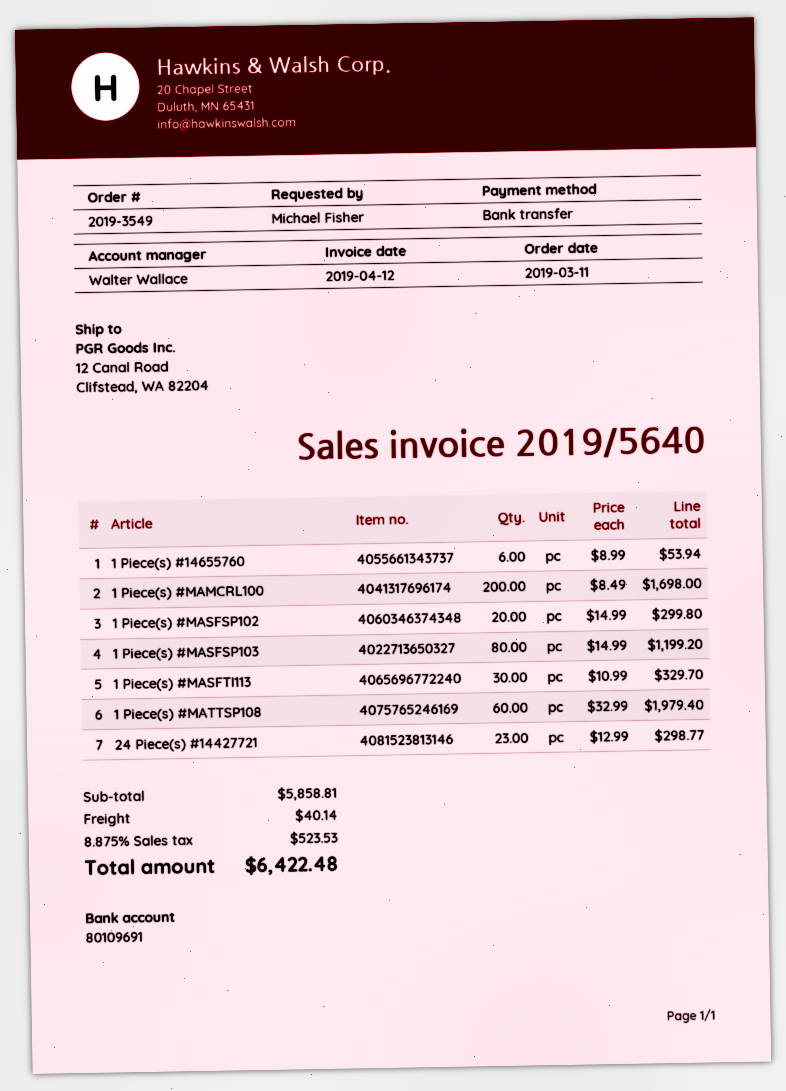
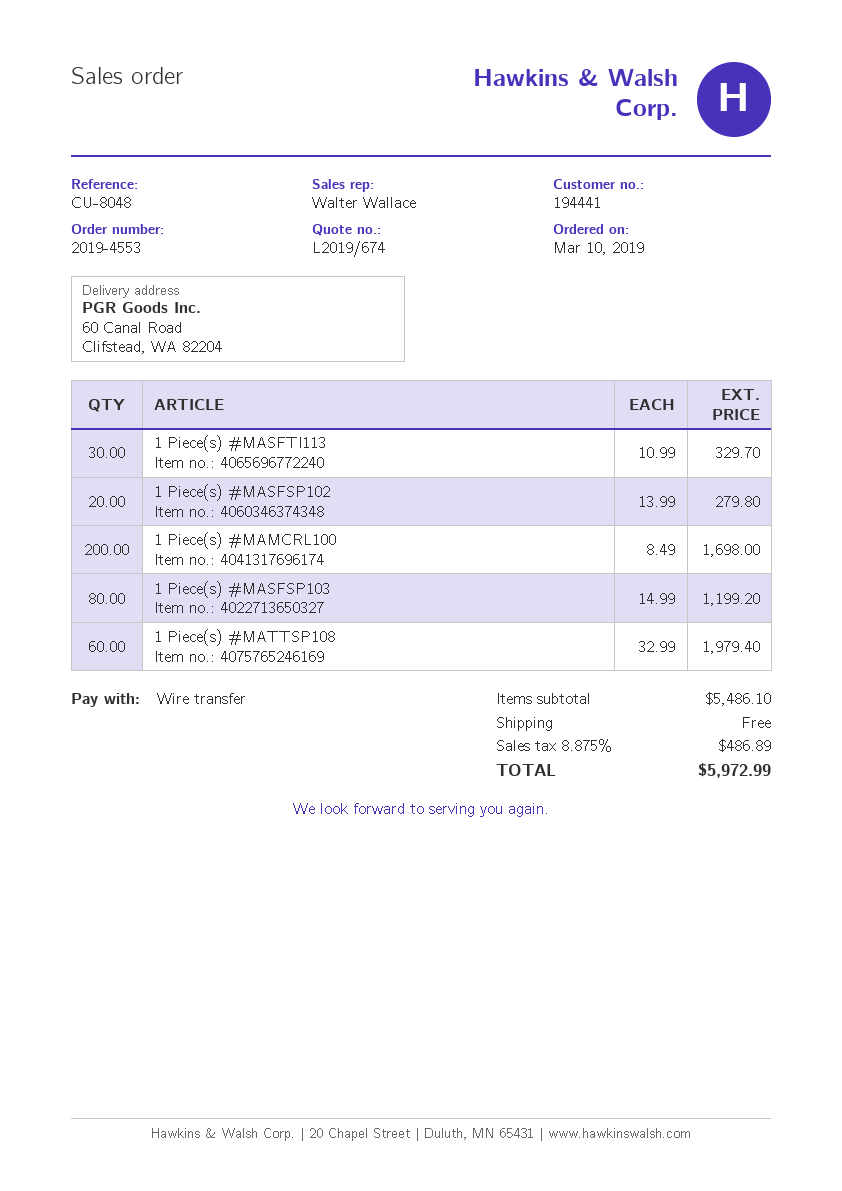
order number: 2019-3549 -> 2019-4553
order date: 2019-03-11 -> 2019-03-10
ship to: 12 Canal Road, Clifstead, WA 82204 -> 60 Canal Road, Clifstead, WA 82204
1 Piece(s) #14655760: 6 x 8.99 = 53.94 -> none
1 Piece(s) #MASFSP102: 20 x 14.99 = 299.80 -> 20 x 13.99 = 279.80
24 Piece(s) #14427721: 23 x 12.99 = 298.77 -> none
subtotal: 5858.81 -> 5486.10
shipping: 40.14 -> 0.00
tax: 8.875% = 523.53 -> 8.875% = 486.89
total: 6422.48 -> 5972.99

